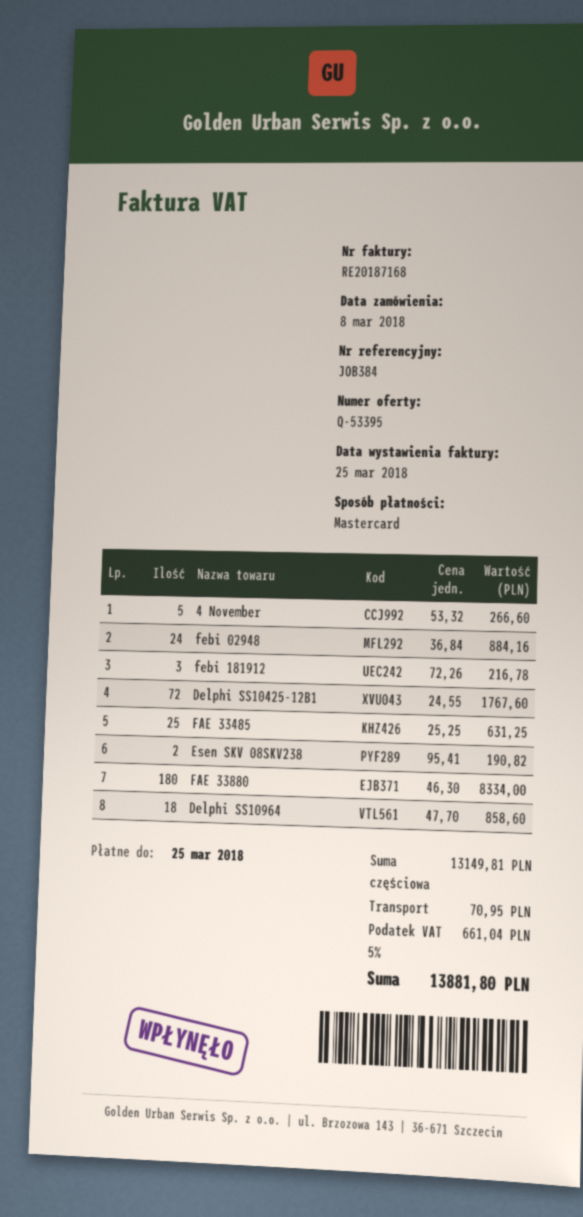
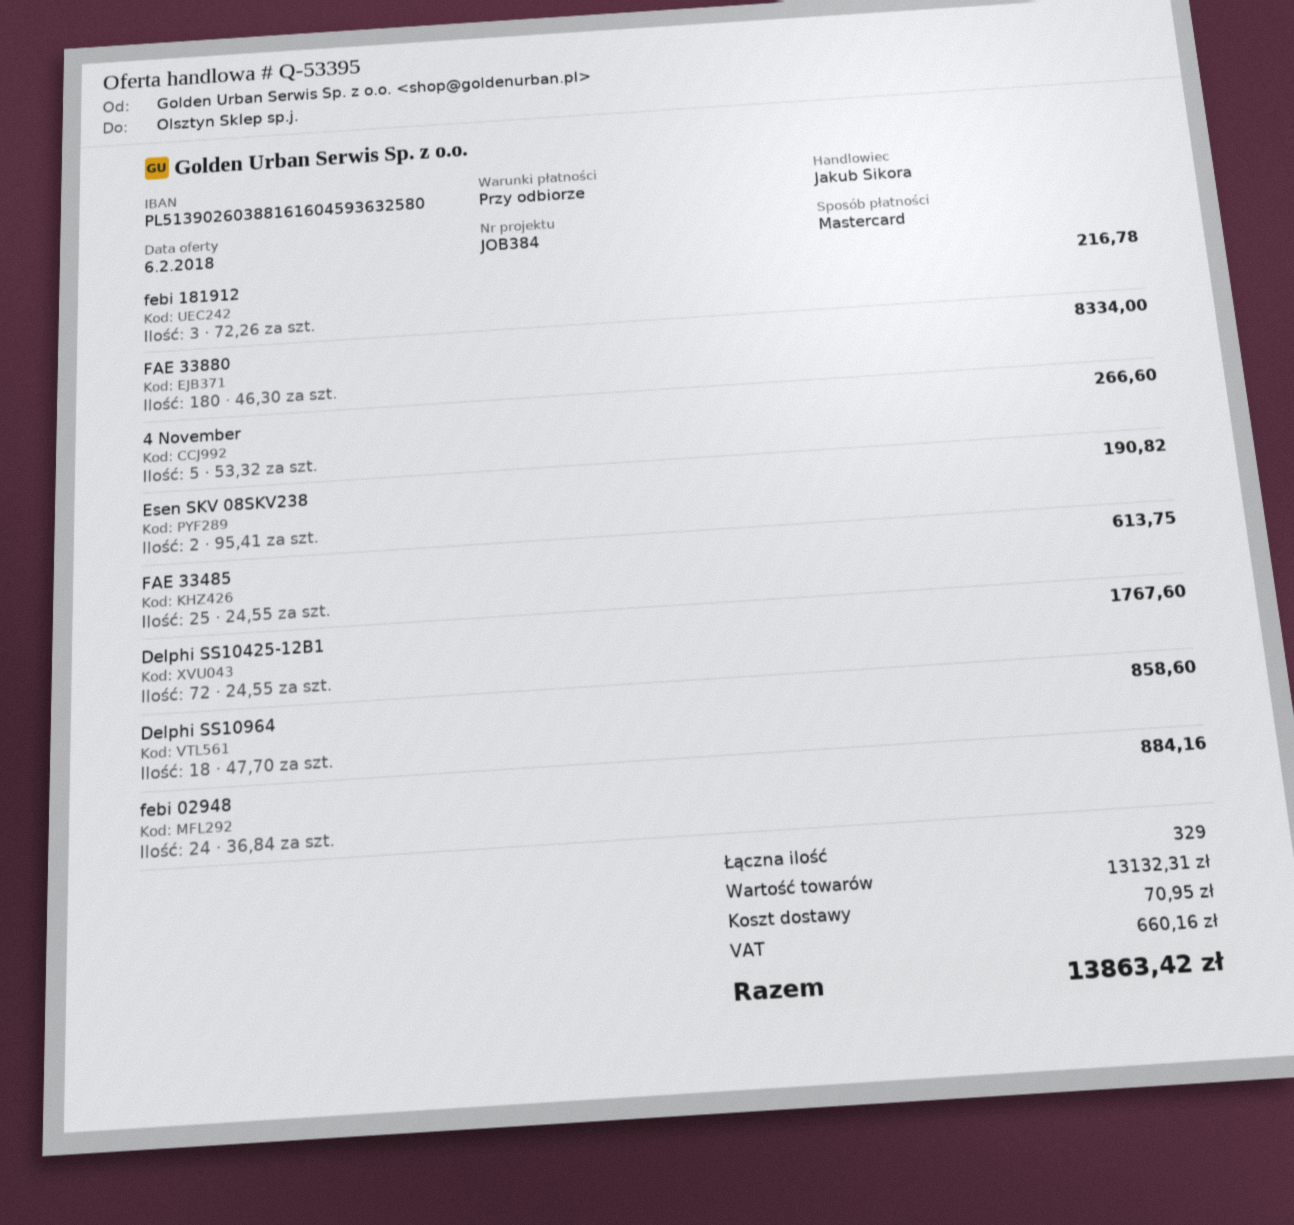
FAE 33485: 25 x 25.25 = 631.25 -> 25 x 24.55 = 613.75
subtotal: 13149.81 -> 13132.31
tax: 661.04 -> 660.16
total: 13881.80 -> 13863.42

